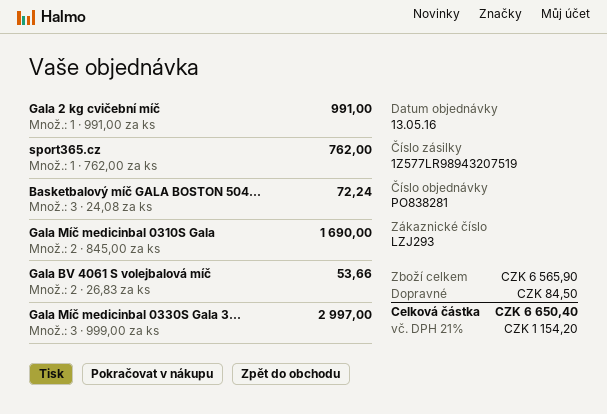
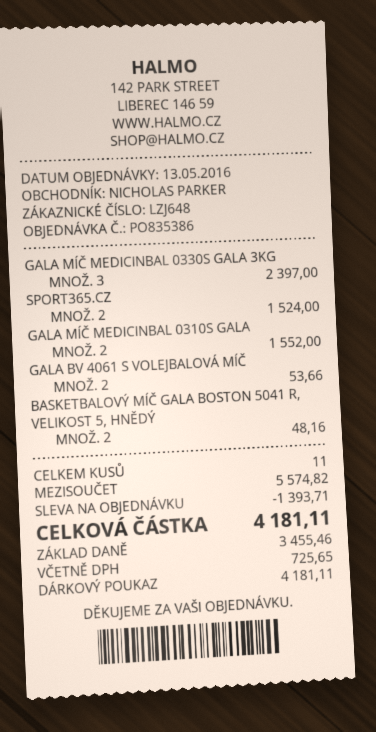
order number: PO838281 -> PO835386
customer number: LZJ293 -> LZJ648
Gala 2 kg cvičební míč: 1 for 991.00 -> none
sport365.cz: 1 for 762.00 -> 2 for 1524.00
Basketbalový míč GALA BOSTON 504...: 3 for 72.24 -> 2 for 48.16
Gala Míč medicinbal 0310S Gala: 2 for 1690.00 -> 2 for 1552.00
Gala Míč medicinbal 0330S Gala 3...: 3 for 2997.00 -> 3 for 2397.00
subtotal: 6565.90 -> 5574.82
discount: none -> 1393.71
shipping: 84.50 -> none
tax: 1154.20 -> 725.65
total: 6650.40 -> 4181.11

